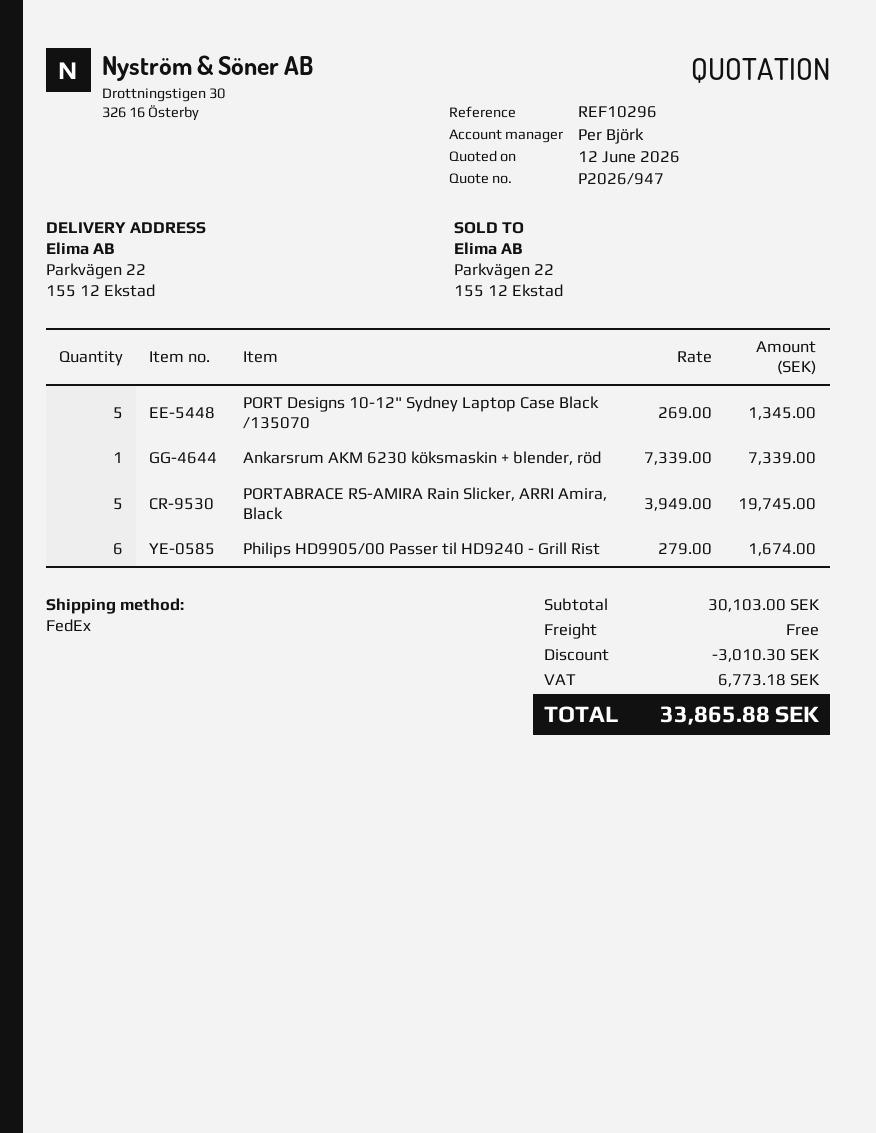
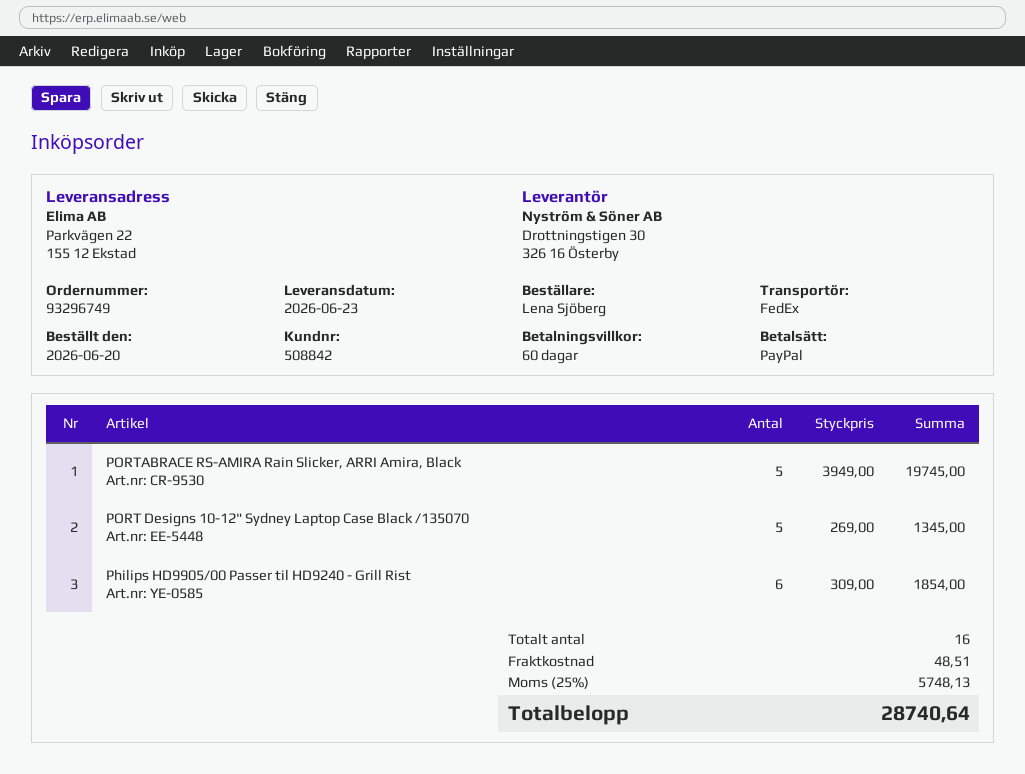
Ankarsrum AKM 6230 köksmaskin + blender, röd: 1 x 7339.00 = 7339.00 -> none
Philips HD9905/00 Passer til HD9240 - Grill Rist: 6 x 279.00 = 1674.00 -> 6 x 309.00 = 1854.00
discount: 3010.30 -> none
shipping: 0.00 -> 48.51
tax: 6773.18 -> 5748.13
total: 33865.88 -> 28740.64

